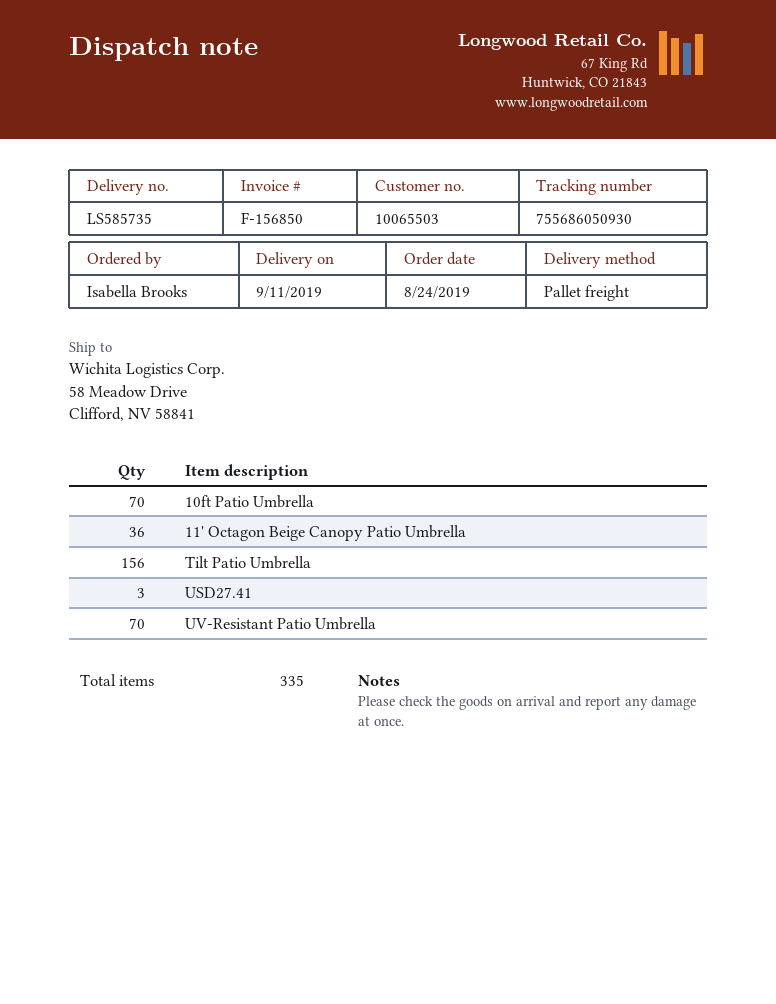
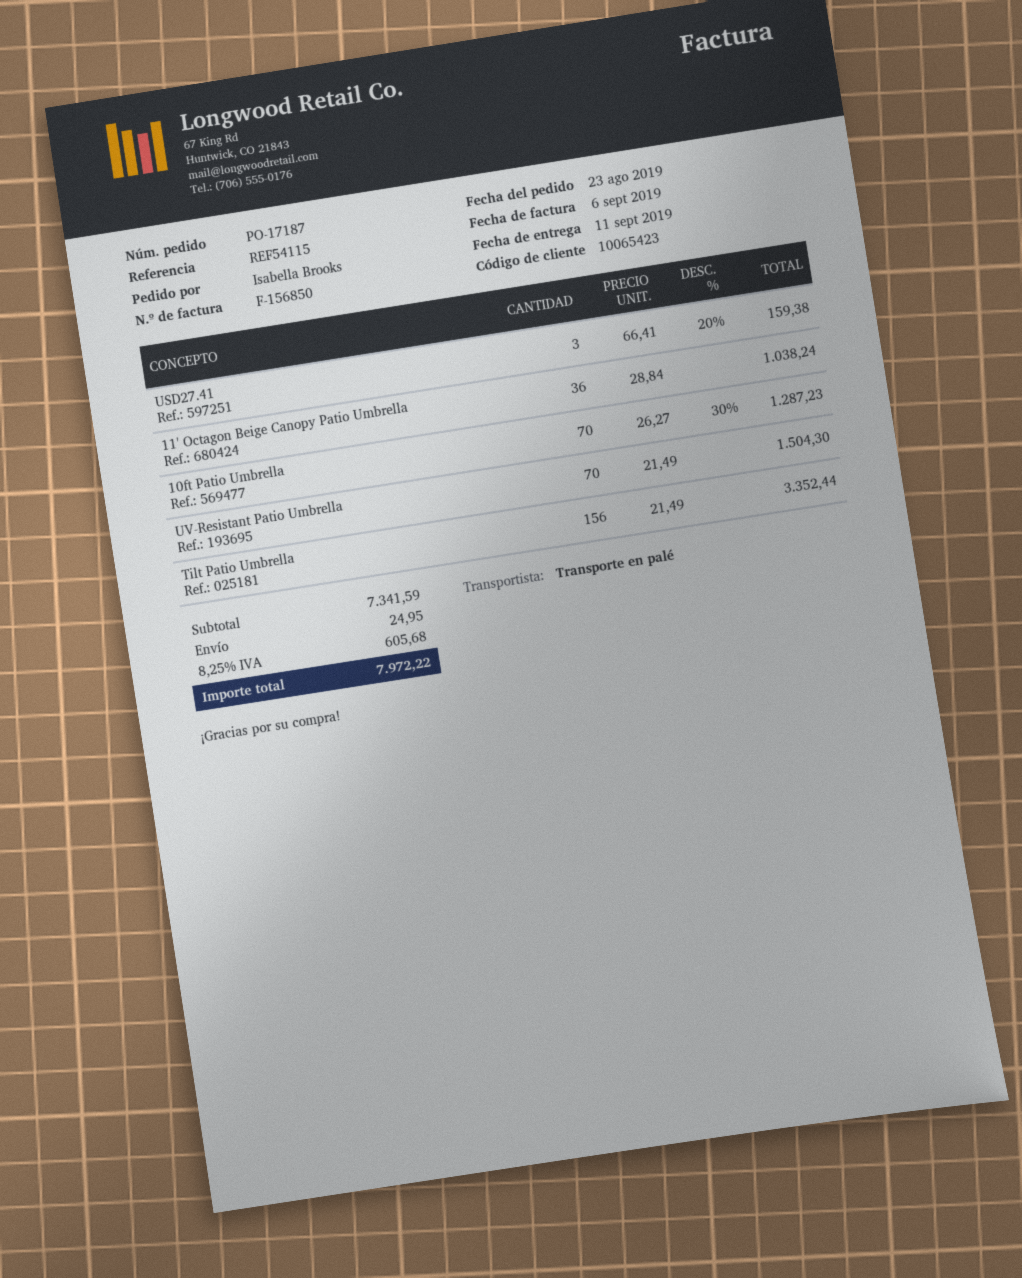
order date: 2019-08-24 -> 2019-08-23
customer number: 10065503 -> 10065423

